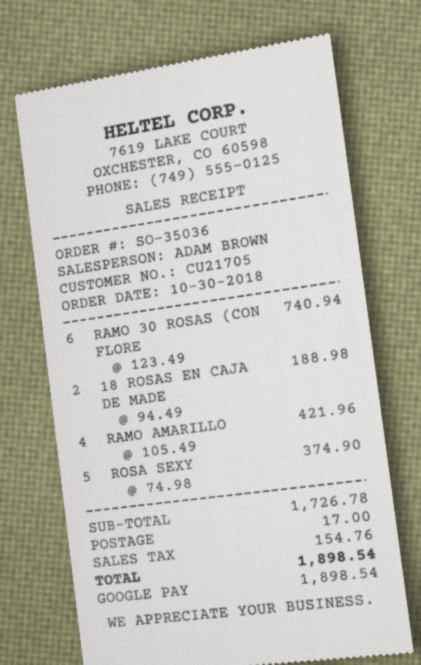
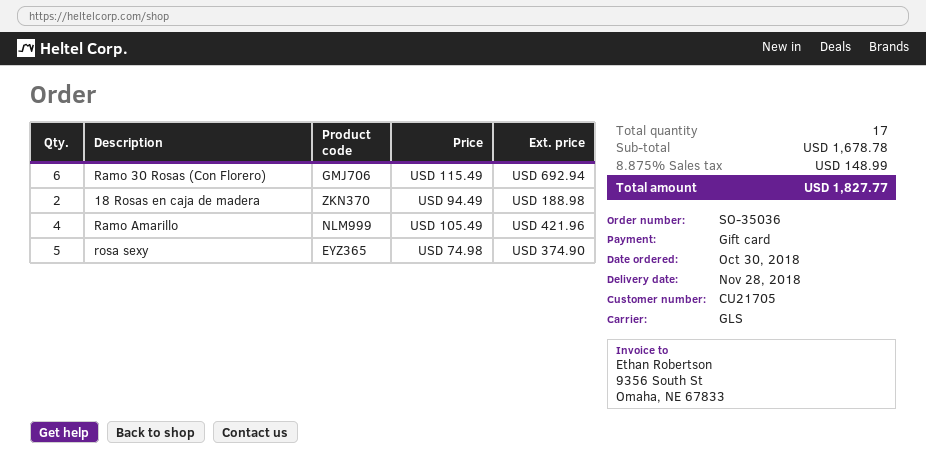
payment method: Google Pay -> gift card
RAMO 30 ROSAS (CON FLORE: 6 x 123.49 = 740.94 -> 6 x 115.49 = 692.94
subtotal: 1726.78 -> 1678.78
shipping: 17.00 -> none
tax: 154.76 -> 148.99
total: 1898.54 -> 1827.77

